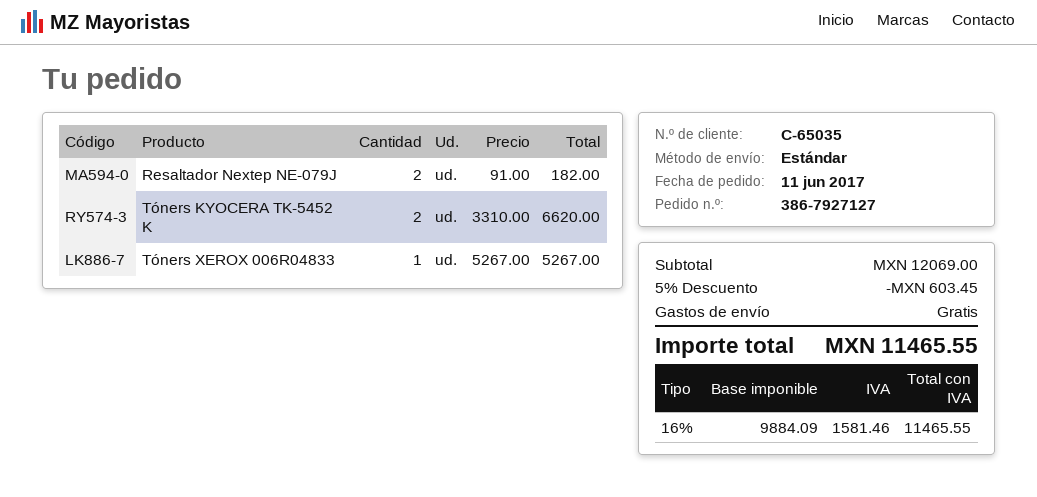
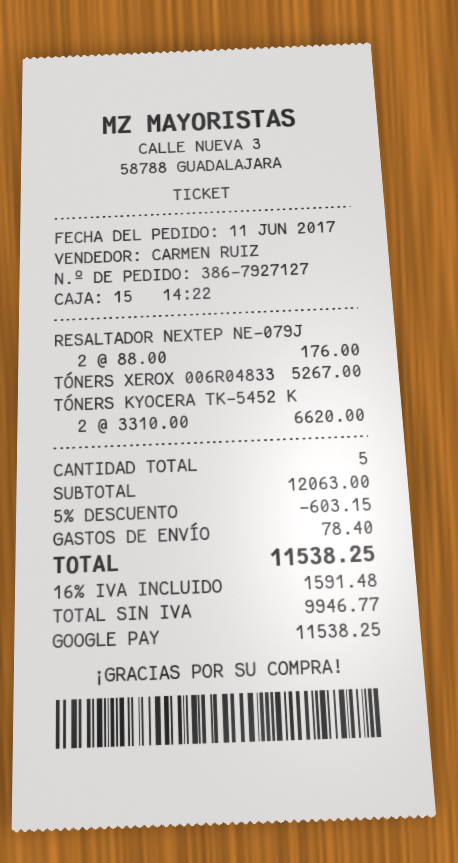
Resaltador Nextep NE-079J: 2 x 91.00 = 182.00 -> 2 x 88.00 = 176.00
subtotal: 12069.00 -> 12063.00
discount: 5% = 603.45 -> 5% = 603.15
shipping: 0.00 -> 78.40
net: 9884.09 -> 9946.77
tax: 16% = 1581.46 -> 16% = 1591.48
total: 11465.55 -> 11538.25

